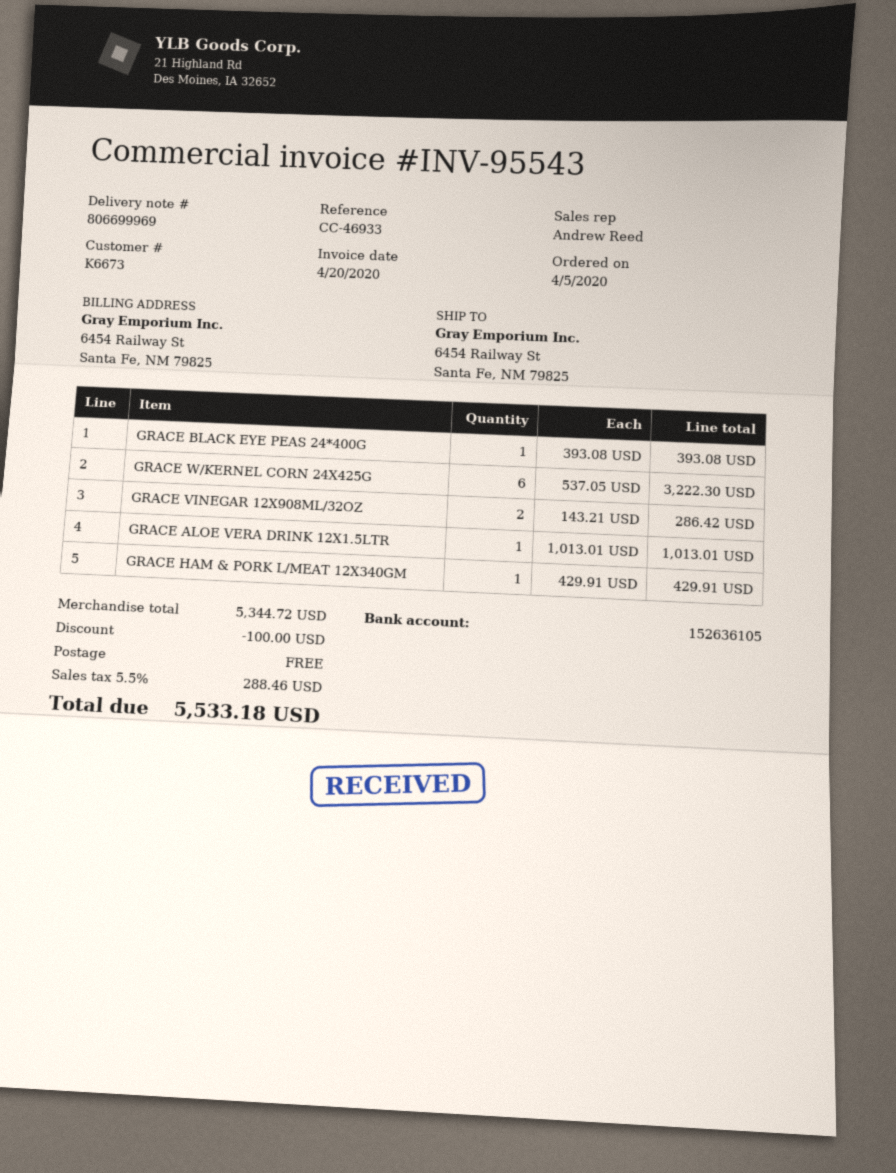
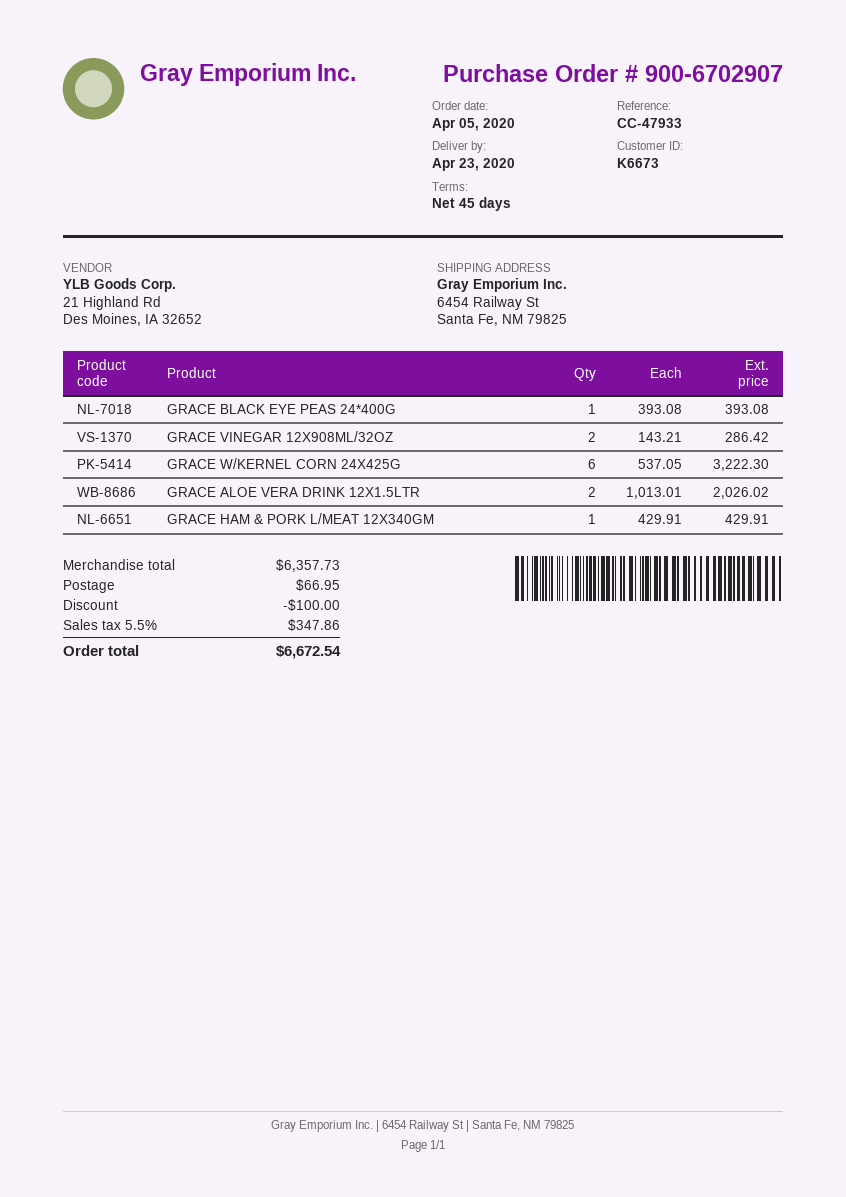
reference: CC-46933 -> CC-47933
GRACE ALOE VERA DRINK 12X1.5LTR: 1 x 1013.01 = 1013.01 -> 2 x 1013.01 = 2026.02
subtotal: 5344.72 -> 6357.73
shipping: 0.00 -> 66.95
tax: 5.5% = 288.46 -> 5.5% = 347.86
total: 5533.18 -> 6672.54

